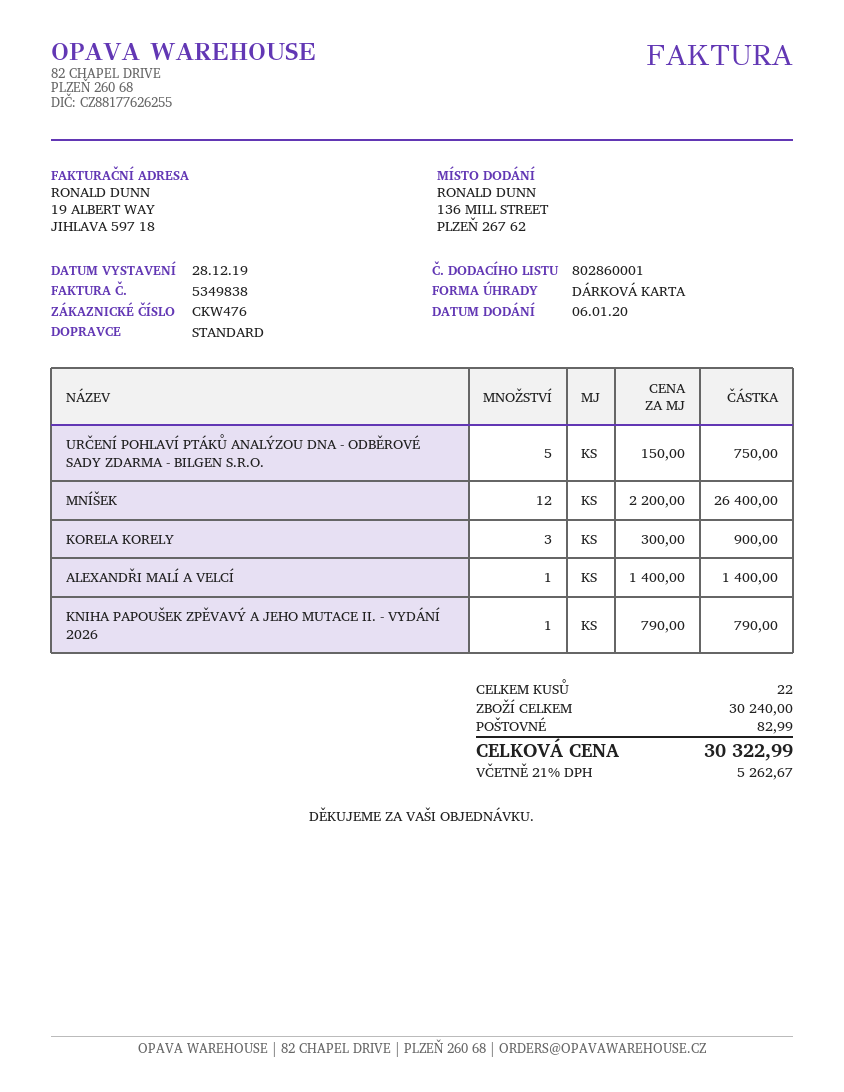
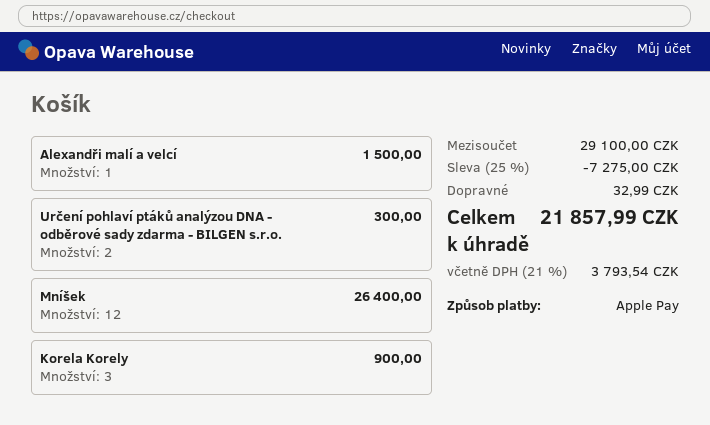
payment method: gift card -> Apple Pay
URČENÍ POHLAVÍ PTÁKŮ ANALÝZOU DNA - ODBĚROVÉ SADY ZDARMA - BILGEN S.R.O.: 5 for 750.00 -> 2 for 300.00
ALEXANDŘI MALÍ A VELCÍ: 1 for 1400.00 -> 1 for 1500.00
KNIHA PAPOUŠEK ZPĚVAVÝ A JEHO MUTACE II. - VYDÁNÍ 2026: 1 for 790.00 -> none
subtotal: 30240.00 -> 29100.00
discount: none -> 25% = 7275.00
shipping: 82.99 -> 32.99
tax: 21% = 5262.67 -> 21% = 3793.54
total: 30322.99 -> 21857.99

